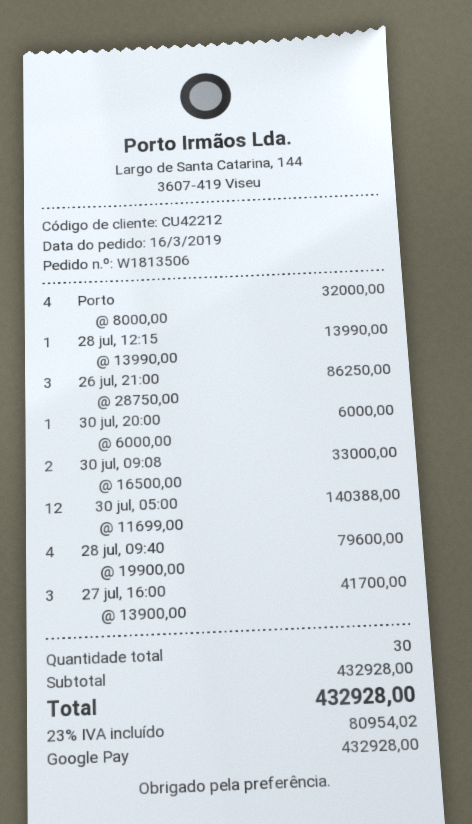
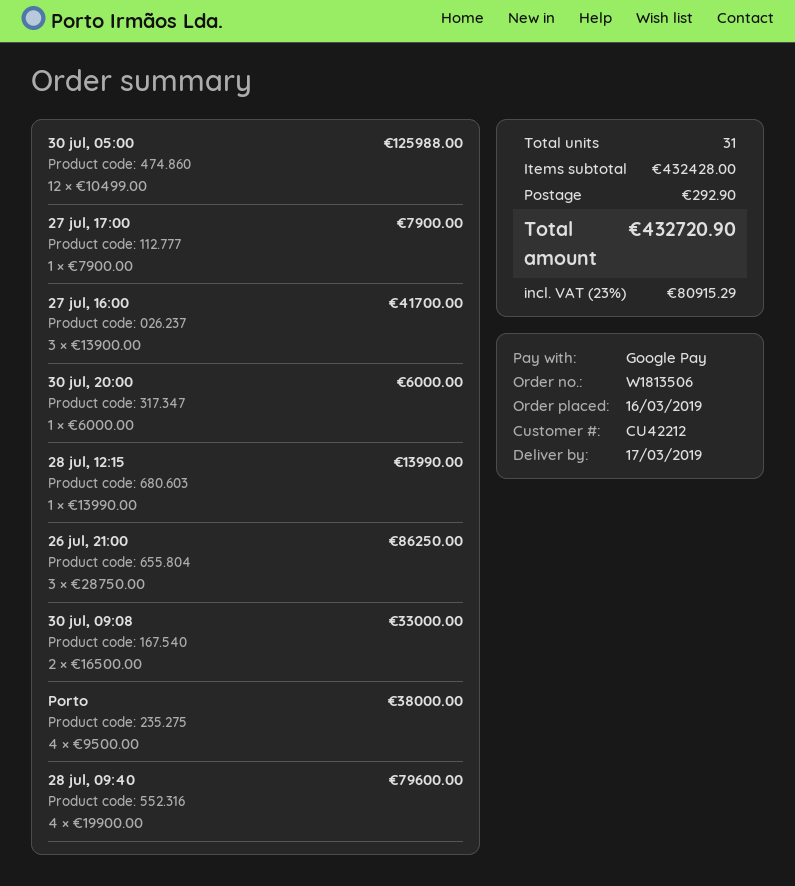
Porto: 4 x 8000.00 = 32000.00 -> 4 x 9500.00 = 38000.00
30 jul, 05:00: 12 x 11699.00 = 140388.00 -> 12 x 10499.00 = 125988.00
27 jul, 17:00: none -> 1 x 7900.00 = 7900.00
total quantity: 30 -> 31
subtotal: 432928.00 -> 432428.00
shipping: none -> 292.90
tax: 23% = 80954.02 -> 23% = 80915.29
total: 432928.00 -> 432720.90

